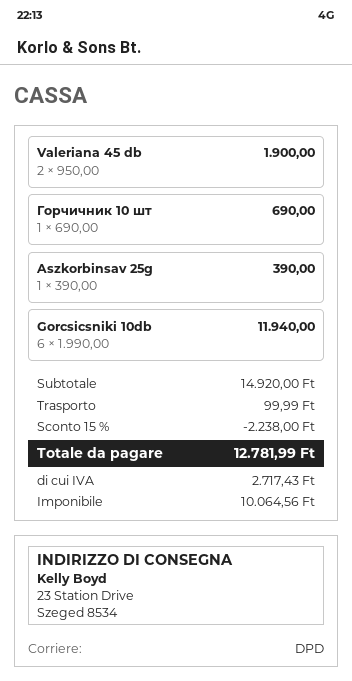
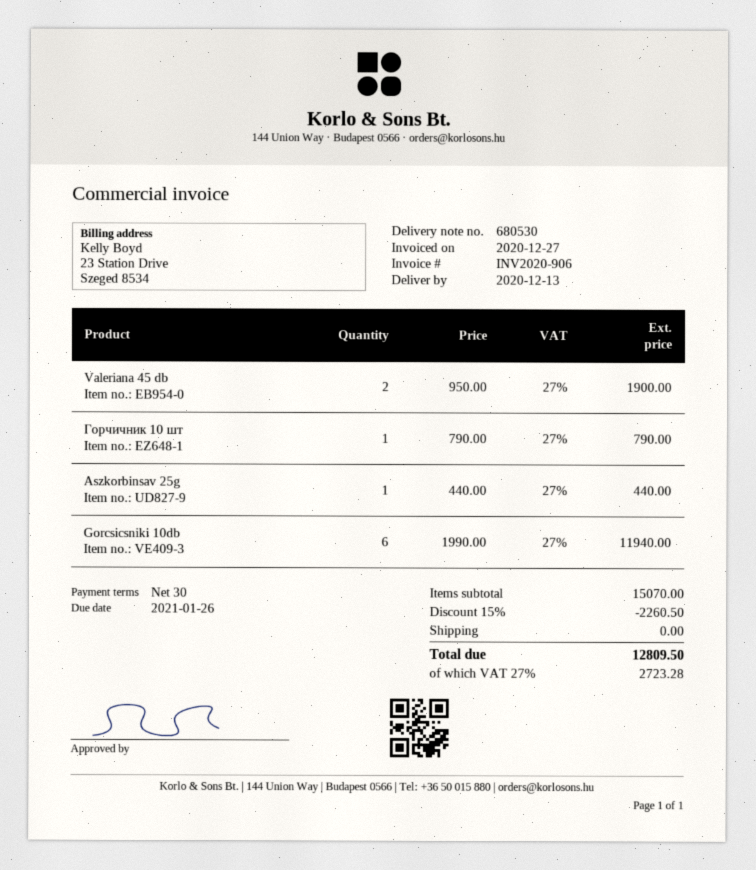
Горчичник 10 шт: 1 x 690.00 = 690.00 -> 1 x 790.00 = 790.00
Aszkorbinsav 25g: 1 x 390.00 = 390.00 -> 1 x 440.00 = 440.00
subtotal: 14920.00 -> 15070.00
discount: 15% = 2238.00 -> 15% = 2260.50
shipping: 99.99 -> 0.00
tax: 2717.43 -> 2723.28
total: 12781.99 -> 12809.50

